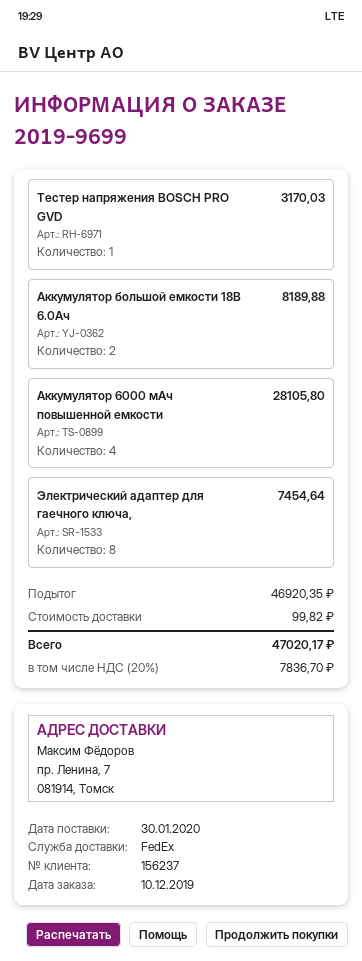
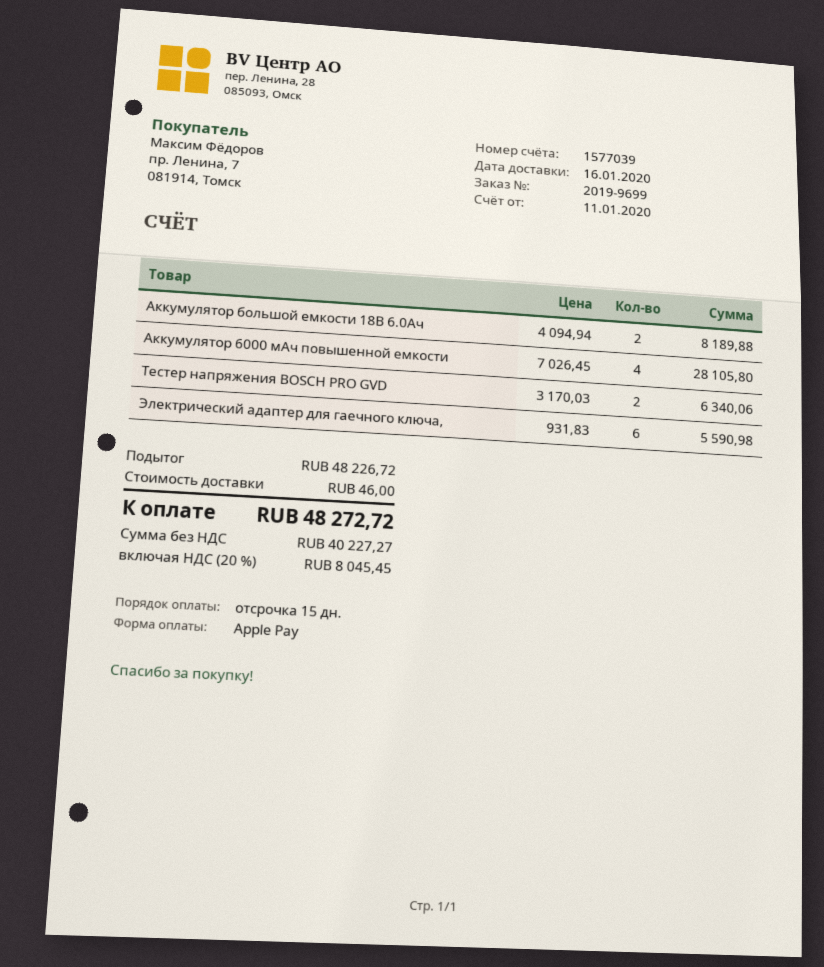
delivery date: 2020-01-30 -> 2020-01-16
Тестер напряжения BOSCH PRO GVD: 1 for 3170.03 -> 2 for 6340.06
Электрический адаптер для гаечного ключа,: 8 for 7454.64 -> 6 for 5590.98
subtotal: 46920.35 -> 48226.72
shipping: 99.82 -> 46.00
tax: 20% = 7836.70 -> 20% = 8045.45
total: 47020.17 -> 48272.72

